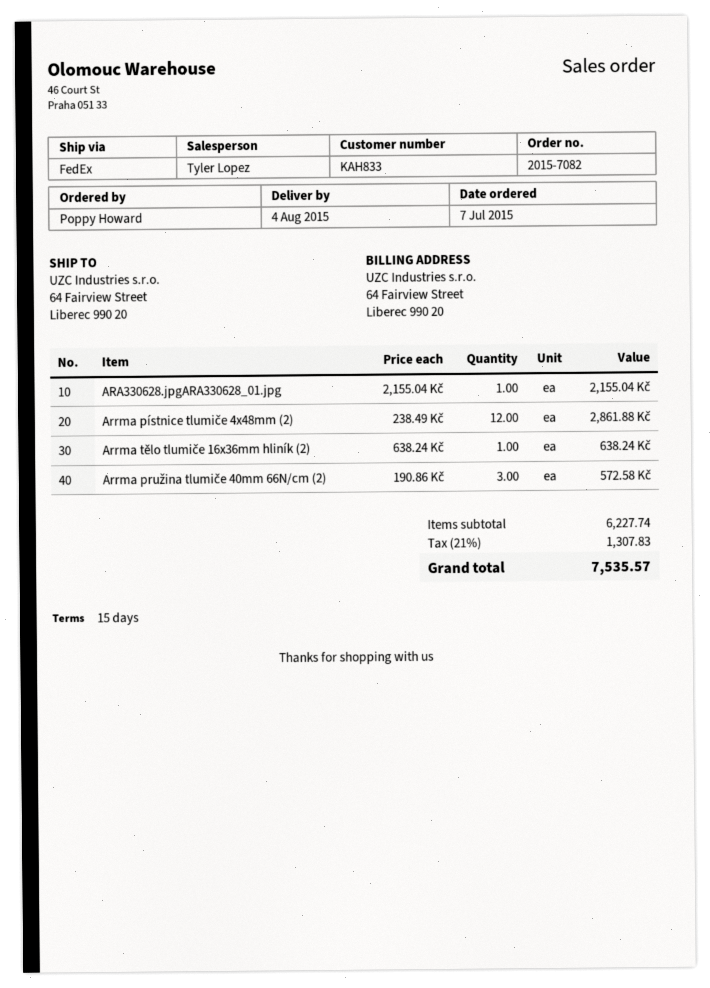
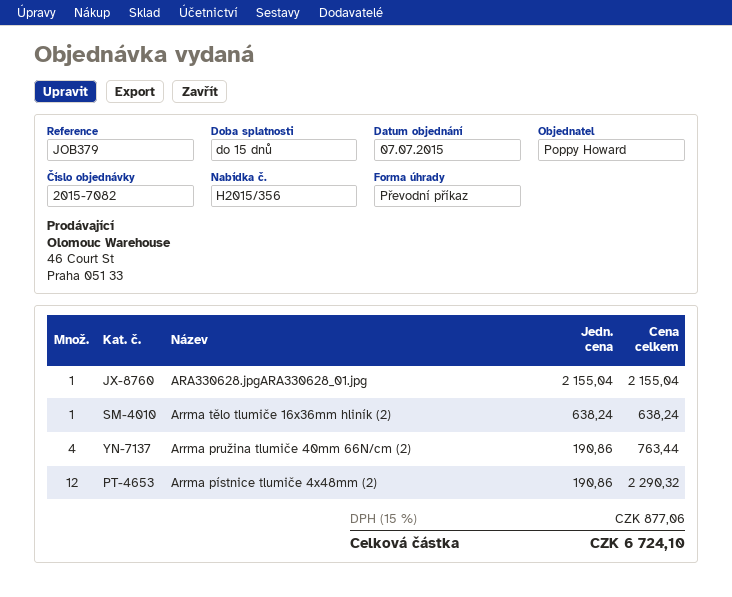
Arrma pístnice tlumiče 4x48mm (2): 12 x 238.49 = 2861.88 -> 12 x 190.86 = 2290.32
Arrma pružina tlumiče 40mm 66N/cm (2): 3 x 190.86 = 572.58 -> 4 x 190.86 = 763.44
tax: 21% = 1307.83 -> 15% = 877.06
total: 7535.57 -> 6724.10

